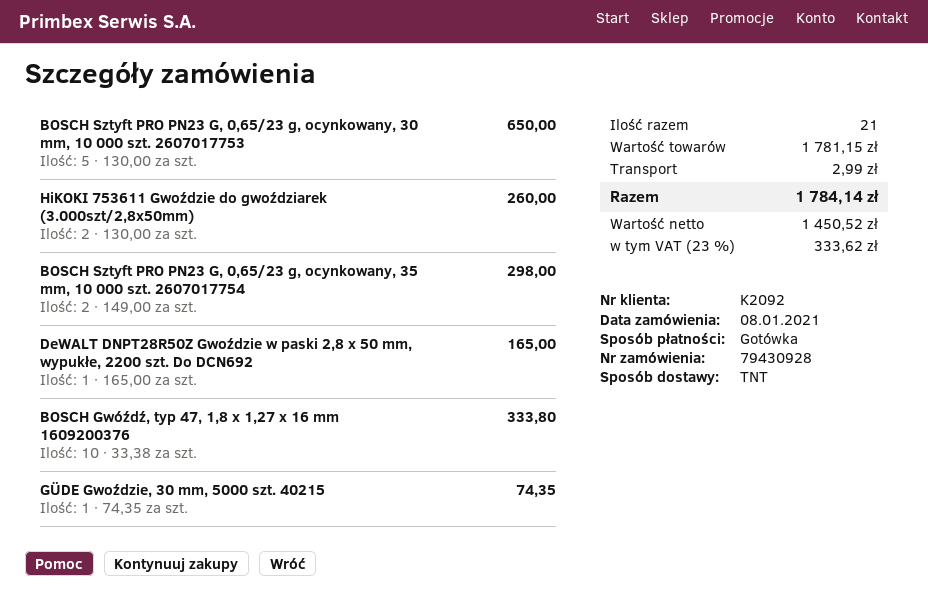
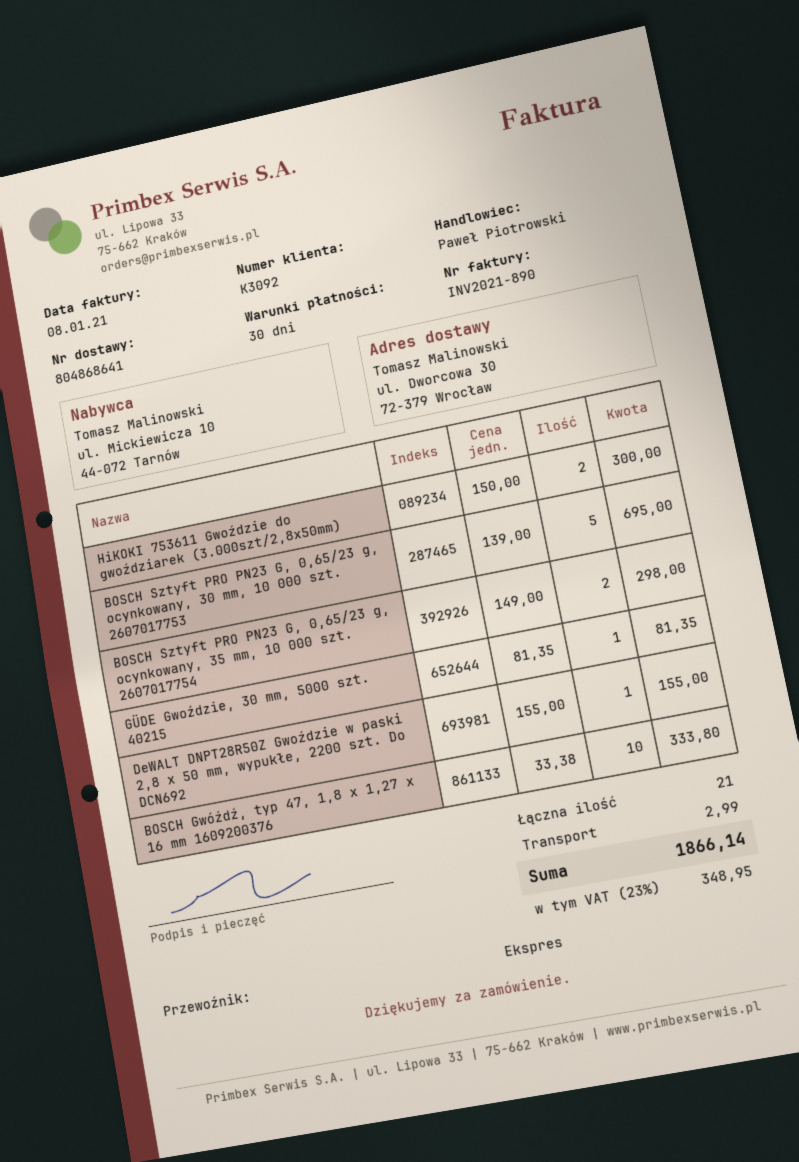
customer number: K2092 -> K3092
shipping method: TNT -> express
BOSCH Sztyft PRO PN23 G, 0,65/23 g, ocynkowany, 30 mm, 10 000 szt. 2607017753: 5 x 130.00 = 650.00 -> 5 x 139.00 = 695.00
HiKOKI 753611 Gwoździe do gwoździarek (3.000szt/2,8x50mm): 2 x 130.00 = 260.00 -> 2 x 150.00 = 300.00
DeWALT DNPT28R50Z Gwoździe w paski 2,8 x 50 mm, wypukłe, 2200 szt. Do DCN692: 1 x 165.00 = 165.00 -> 1 x 155.00 = 155.00
GÜDE Gwoździe, 30 mm, 5000 szt. 40215: 1 x 74.35 = 74.35 -> 1 x 81.35 = 81.35
tax: 23% = 333.62 -> 23% = 348.95
total: 1784.14 -> 1866.14

